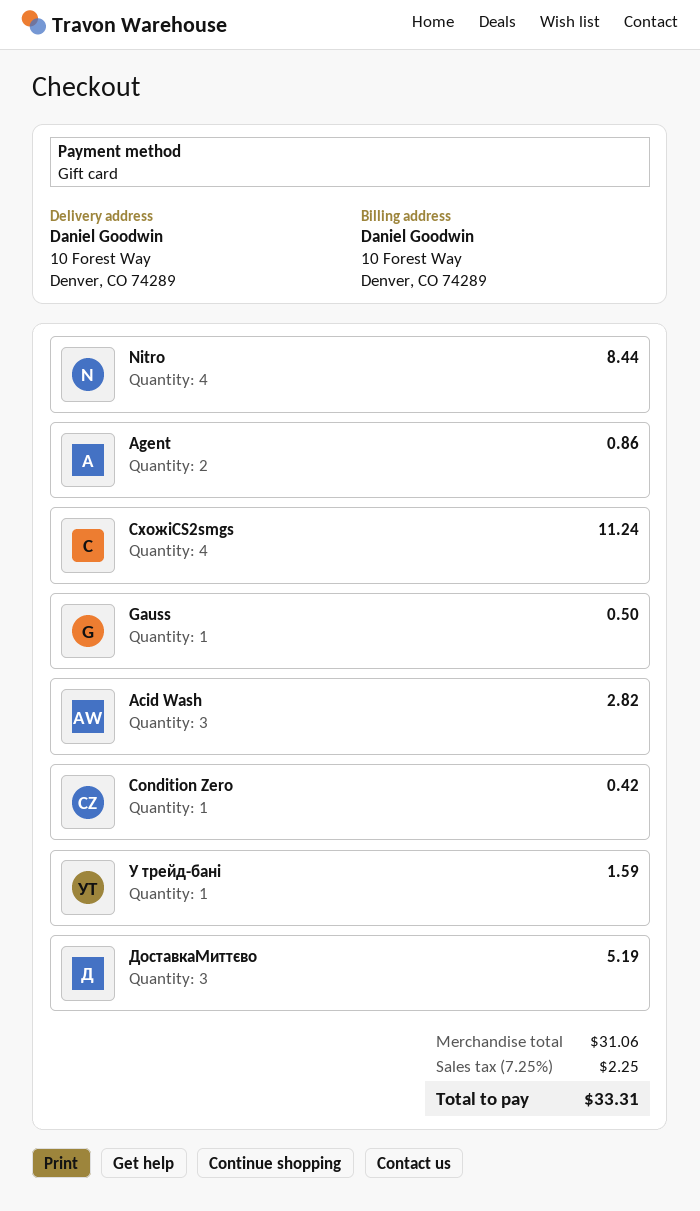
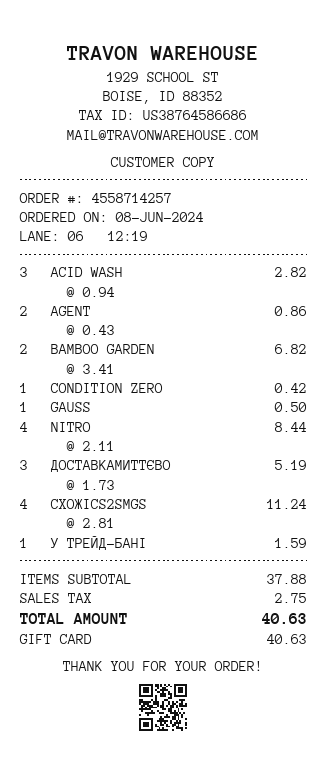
BAMBOO GARDEN: none -> 2 for 6.82
subtotal: 31.06 -> 37.88
tax: 2.25 -> 2.75
total: 33.31 -> 40.63

